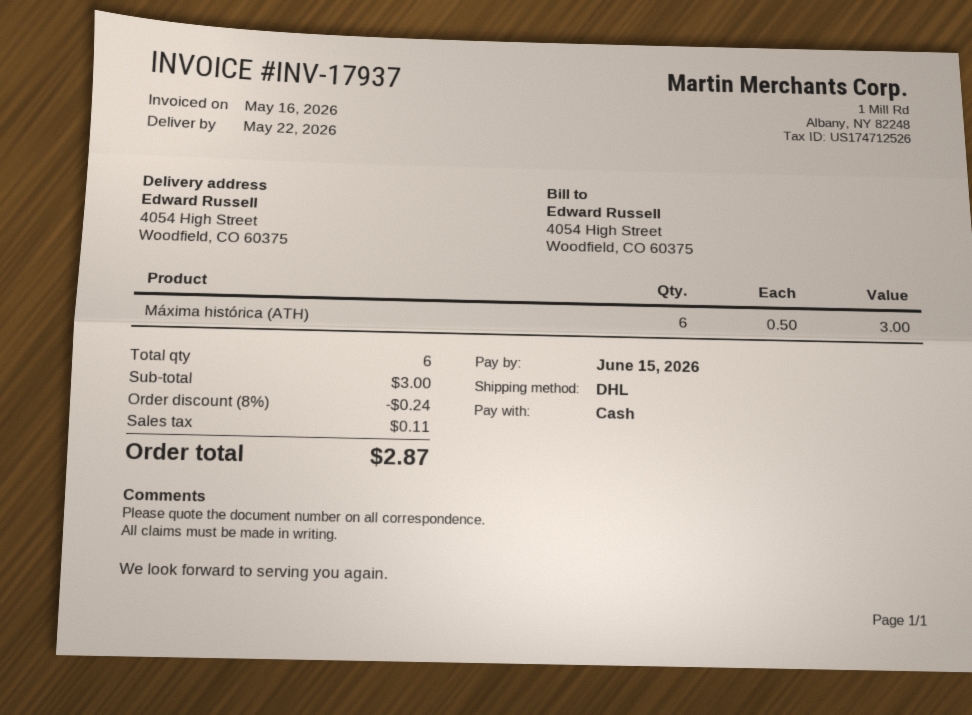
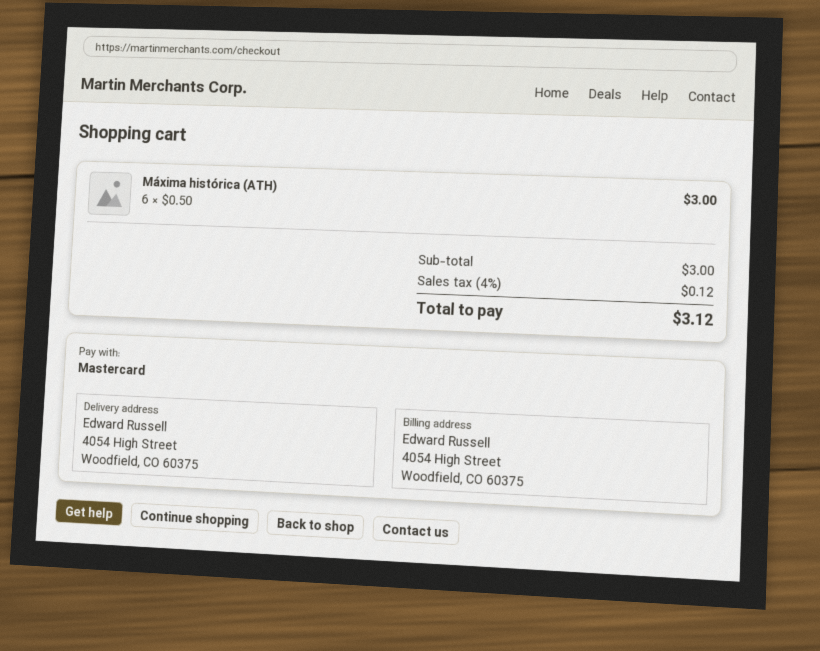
payment method: cash -> Mastercard
discount: 8% = 0.24 -> none
tax: 0.11 -> 0.12
total: 2.87 -> 3.12

